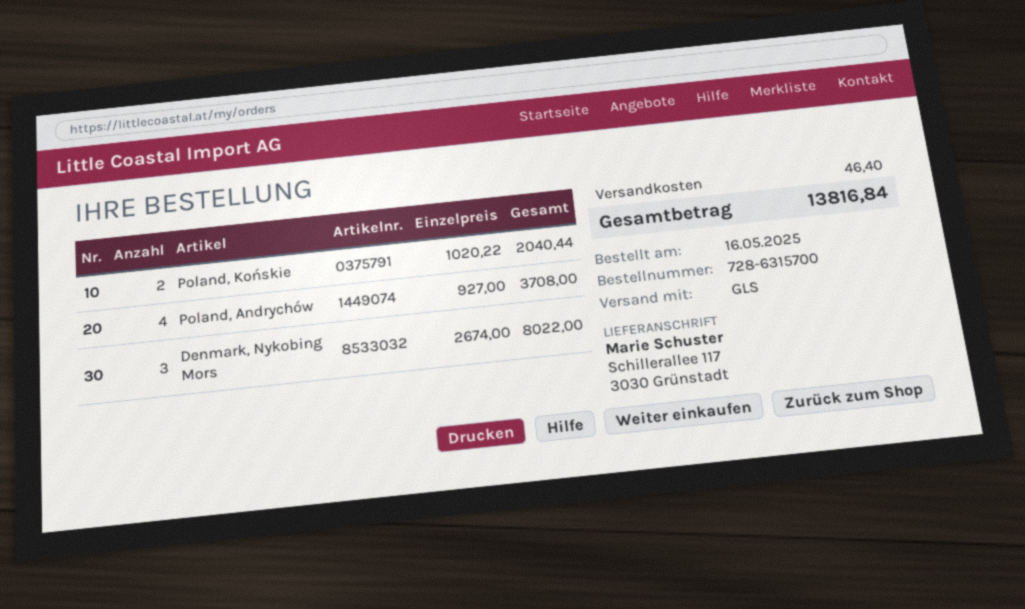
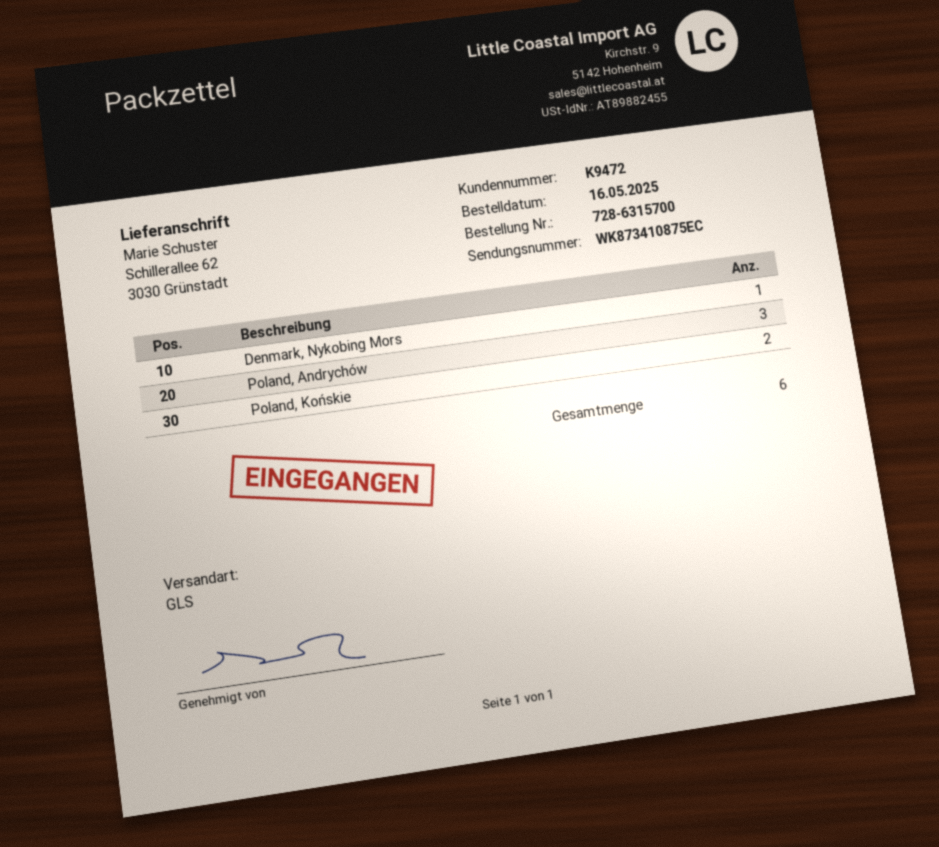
ship to: Schillerallee 117, 3030 Grünstadt -> Schillerallee 62, 3030 Grünstadt
Poland, Andrychów: 4 -> 3
Denmark, Nykobing Mors: 3 -> 1

